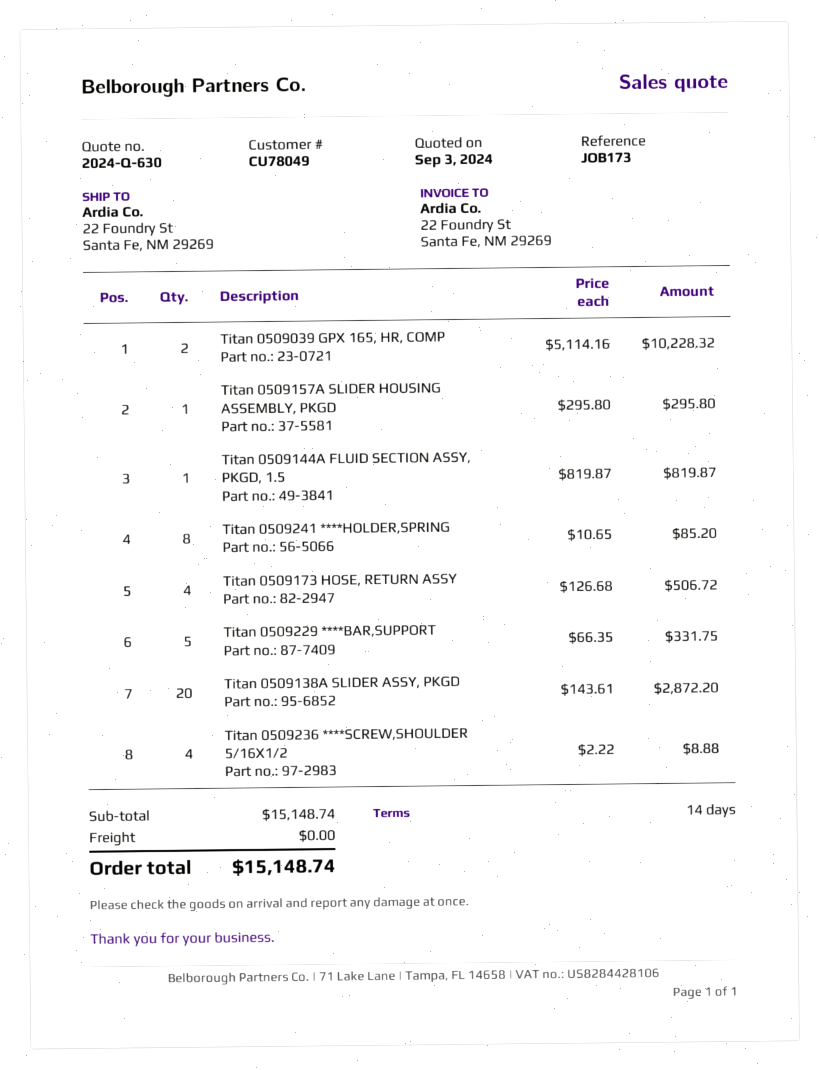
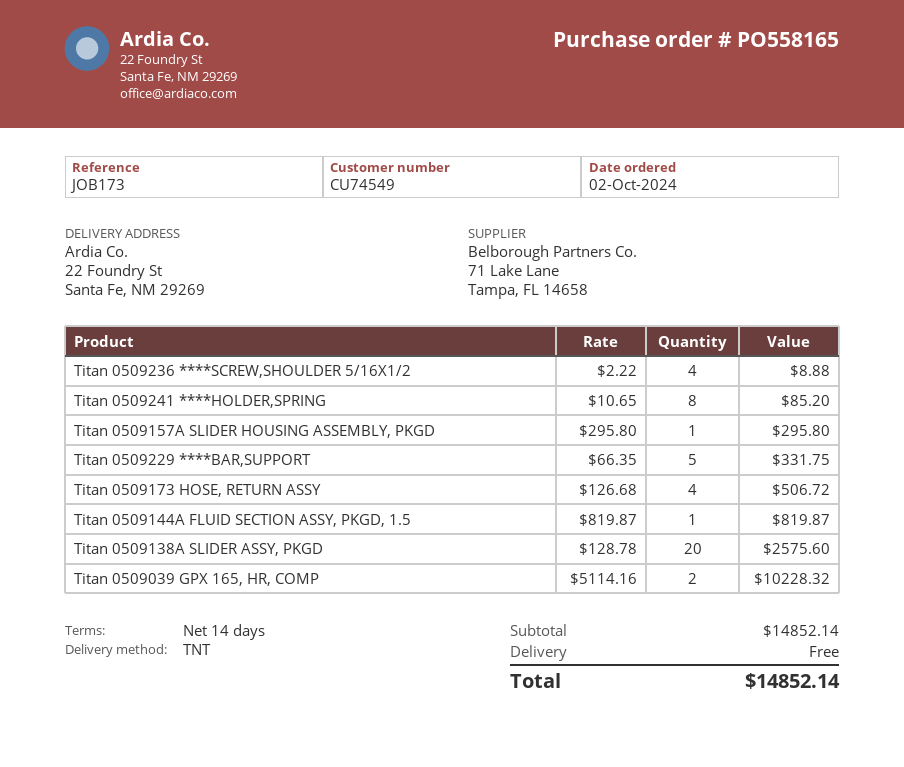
customer number: CU78049 -> CU74549
Titan 0509138A SLIDER ASSY, PKGD: 20 x 143.61 = 2872.20 -> 20 x 128.78 = 2575.60
subtotal: 15148.74 -> 14852.14
total: 15148.74 -> 14852.14

